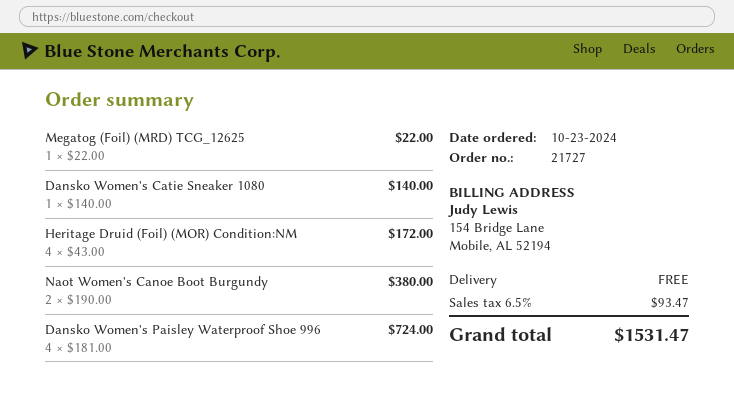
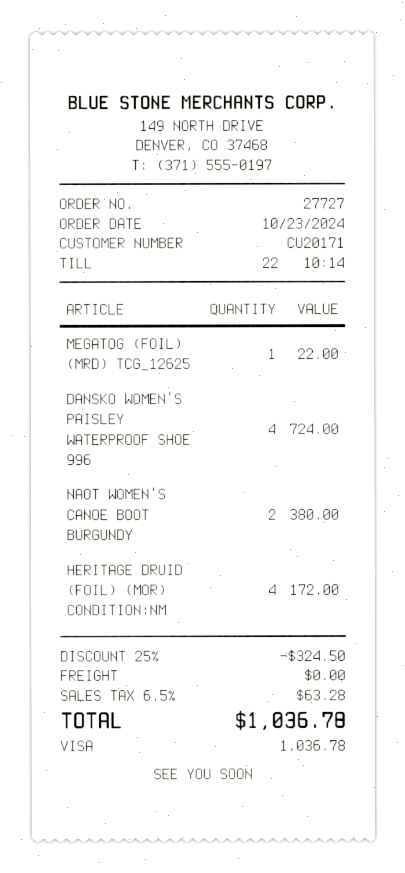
order number: 21727 -> 27727
Dansko Women's Catie Sneaker 1080: 1 for 140.00 -> none
discount: none -> 25% = 324.50
tax: 6.5% = 93.47 -> 6.5% = 63.28
total: 1531.47 -> 1036.78

